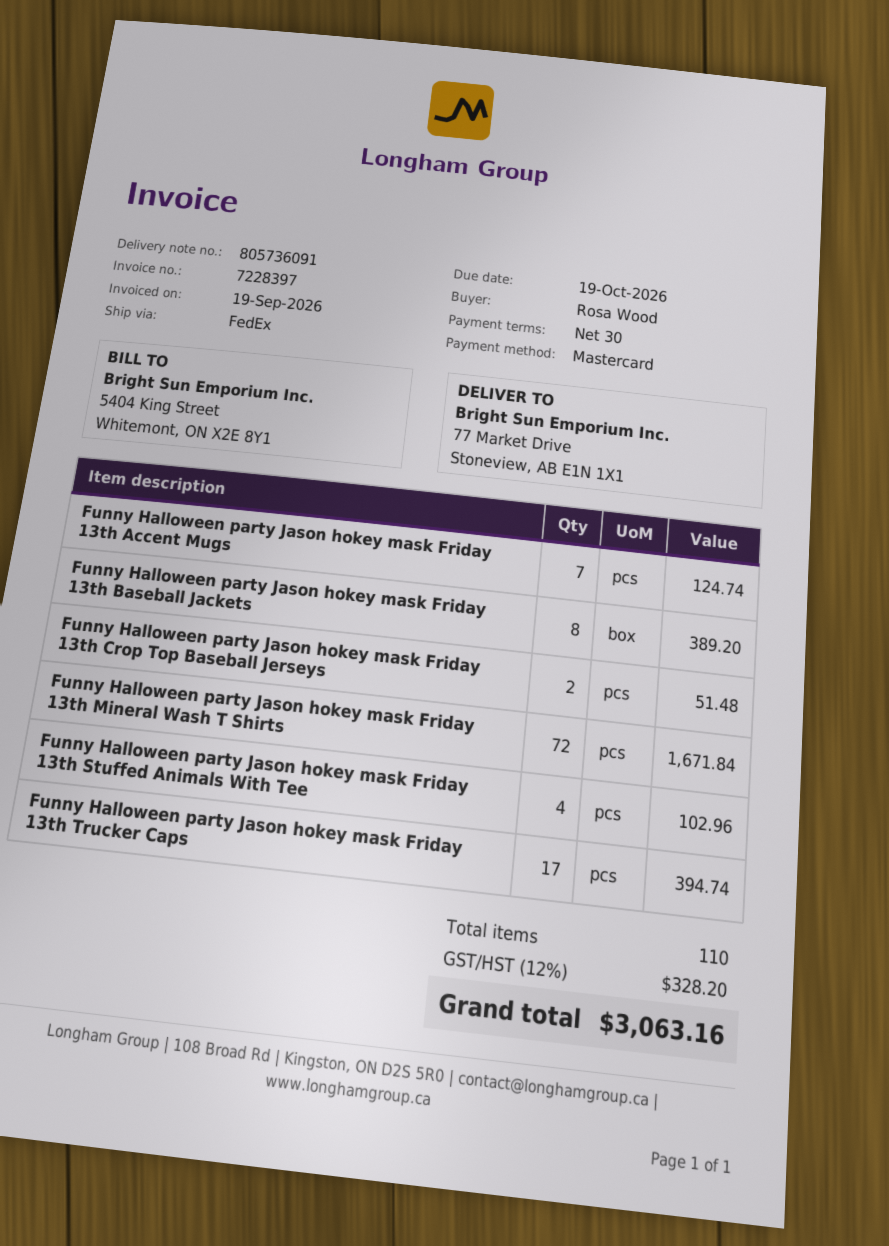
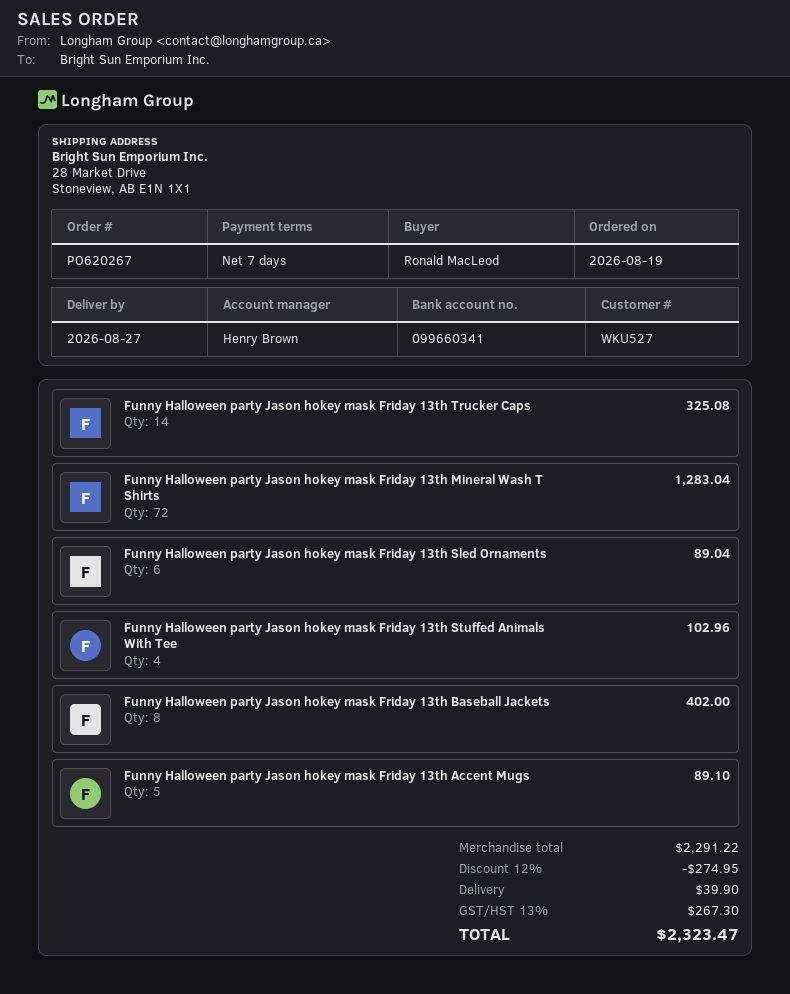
payment terms: 30 days -> 7 days
ordered by: Rosa Wood -> Ronald MacLeod
ship to: 77 Market Drive, Stoneview, AB E1N 1X1 -> 28 Market Drive, Stoneview, AB E1N 1X1
Funny Halloween party Jason hokey mask Friday 13th Accent Mugs: 7 for 124.74 -> 5 for 89.10
Funny Halloween party Jason hokey mask Friday 13th Baseball Jackets: 8 for 389.20 -> 8 for 402.00
Funny Halloween party Jason hokey mask Friday 13th Crop Top Baseball Jerseys: 2 for 51.48 -> none
Funny Halloween party Jason hokey mask Friday 13th Mineral Wash T Shirts: 72 for 1671.84 -> 72 for 1283.04
Funny Halloween party Jason hokey mask Friday 13th Trucker Caps: 17 for 394.74 -> 14 for 325.08
Funny Halloween party Jason hokey mask Friday 13th Sled Ornaments: none -> 6 for 89.04
discount: none -> 12% = 274.95
shipping: none -> 39.90
tax: 12% = 328.20 -> 13% = 267.30
total: 3063.16 -> 2323.47

